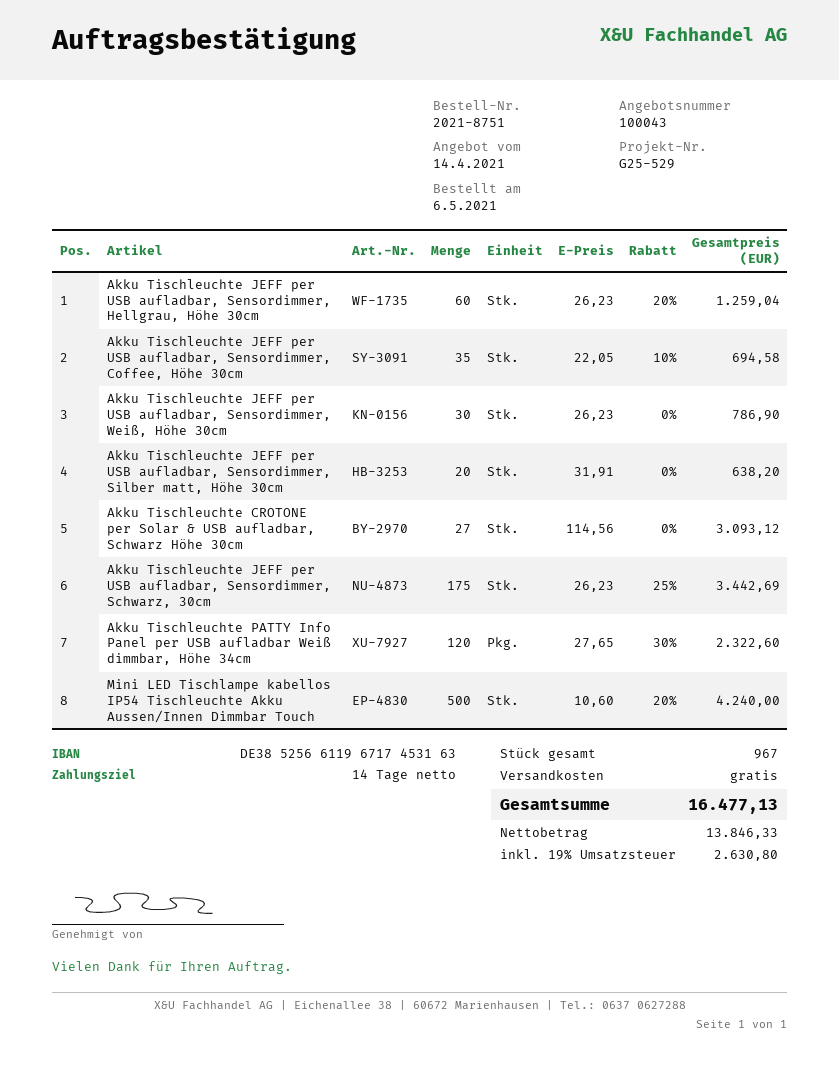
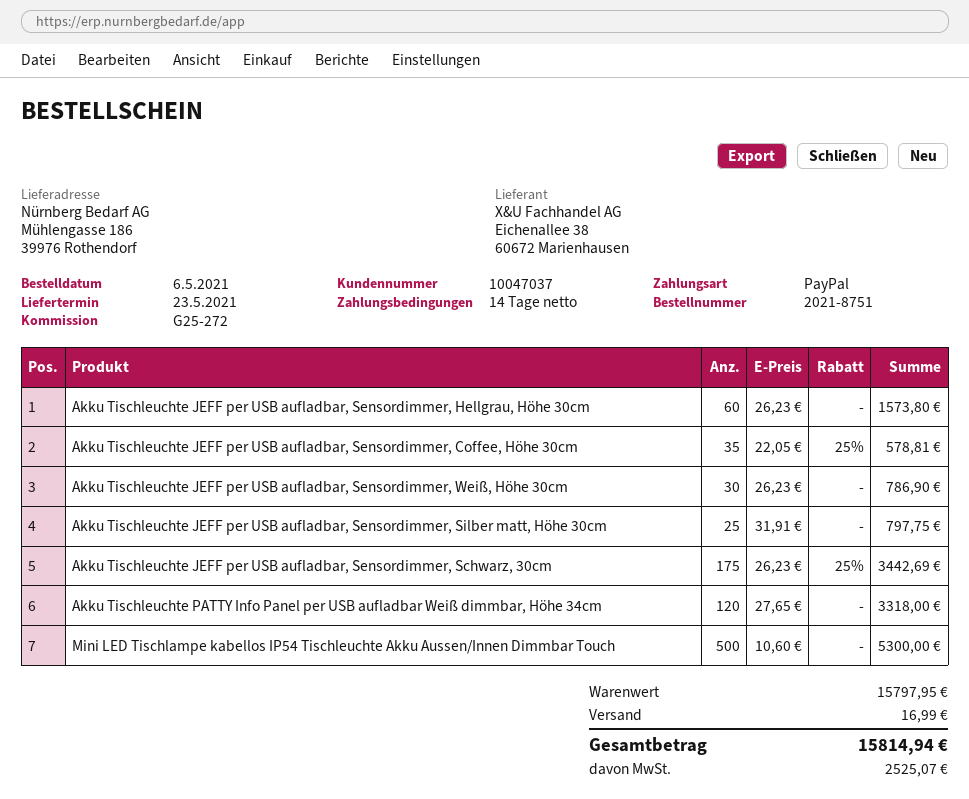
reference: G25-529 -> G25-272
Akku Tischleuchte JEFF per USB aufladbar, Sensordimmer, Hellgrau, Höhe 30cm: 60 x 26.23 - 20% = 1259.04 -> 60 x 26.23 = 1573.80
Akku Tischleuchte JEFF per USB aufladbar, Sensordimmer, Coffee, Höhe 30cm: 35 x 22.05 - 10% = 694.58 -> 35 x 22.05 - 25% = 578.81
Akku Tischleuchte JEFF per USB aufladbar, Sensordimmer, Silber matt, Höhe 30cm: 20 x 31.91 = 638.20 -> 25 x 31.91 = 797.75
Akku Tischleuchte CROTONE per Solar & USB aufladbar, Schwarz Höhe 30cm: 27 x 114.56 = 3093.12 -> none
Akku Tischleuchte PATTY Info Panel per USB aufladbar Weiß dimmbar, Höhe 34cm: 120 x 27.65 - 30% = 2322.60 -> 120 x 27.65 = 3318.00
Mini LED Tischlampe kabellos IP54 Tischleuchte Akku Aussen/Innen Dimmbar Touch: 500 x 10.60 - 20% = 4240.00 -> 500 x 10.60 = 5300.00
shipping: 0.00 -> 16.99
tax: 2630.80 -> 2525.07
total: 16477.13 -> 15814.94

